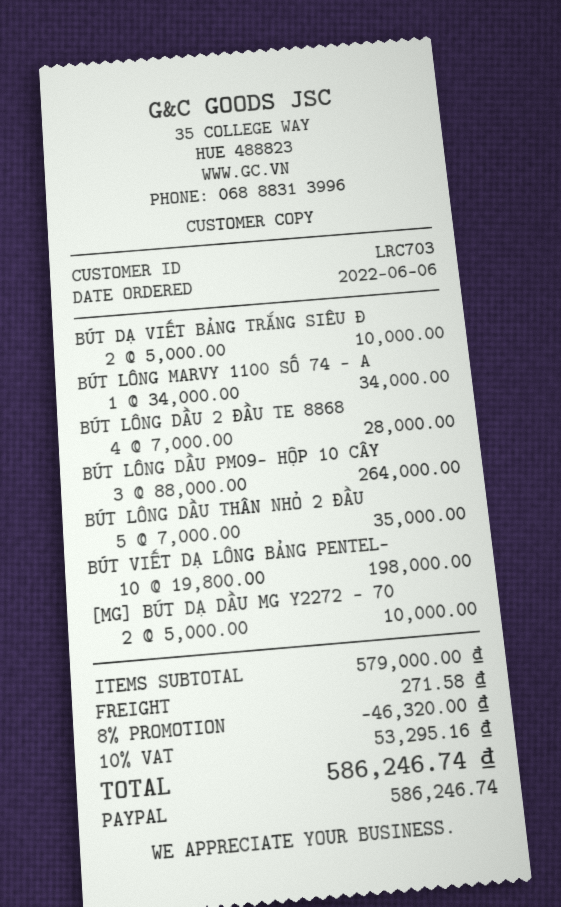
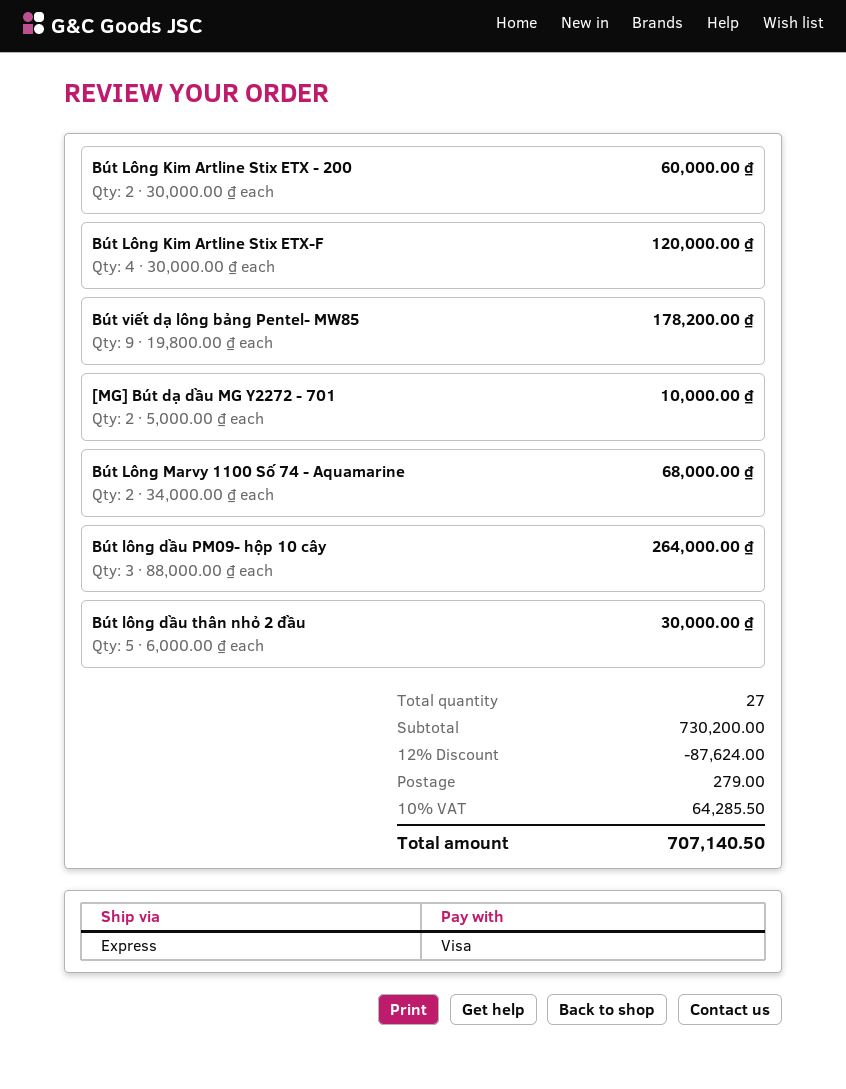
payment method: PayPal -> Visa
BÚT DẠ VIẾT BẢNG TRẮNG SIÊU Đ: 2 x 5000.00 = 10000.00 -> none
BÚT LÔNG MARVY 1100 SỐ 74 - A: 1 x 34000.00 = 34000.00 -> 2 x 34000.00 = 68000.00
BÚT LÔNG DẦU 2 ĐẦU TE 8868: 4 x 7000.00 = 28000.00 -> none
BÚT LÔNG DẦU THÂN NHỎ 2 ĐẦU: 5 x 7000.00 = 35000.00 -> 5 x 6000.00 = 30000.00
BÚT VIẾT DẠ LÔNG BẢNG PENTEL-: 10 x 19800.00 = 198000.00 -> 9 x 19800.00 = 178200.00
Bút Lông Kim Artline Stix ETX - 200: none -> 2 x 30000.00 = 60000.00
Bút Lông Kim Artline Stix ETX-F: none -> 4 x 30000.00 = 120000.00
subtotal: 579000.00 -> 730200.00
discount: 8% = 46320.00 -> 12% = 87624.00
shipping: 271.58 -> 279.00
tax: 10% = 53295.16 -> 10% = 64285.50
total: 586246.74 -> 707140.50

